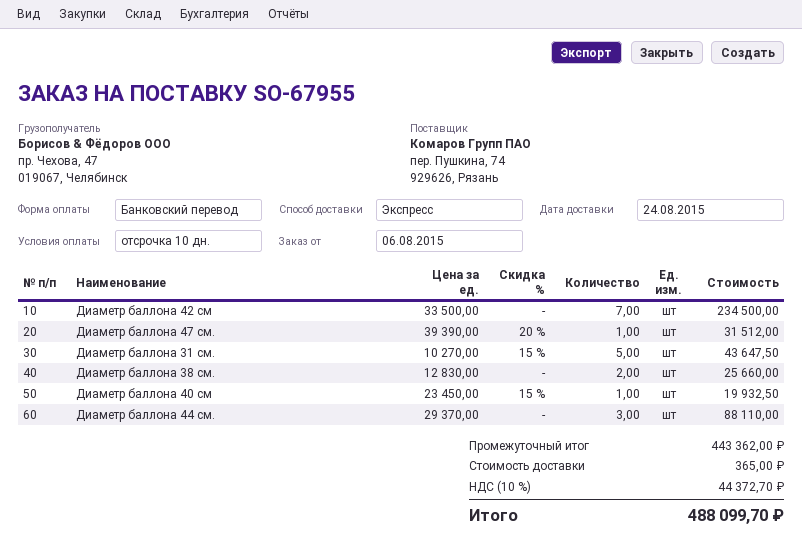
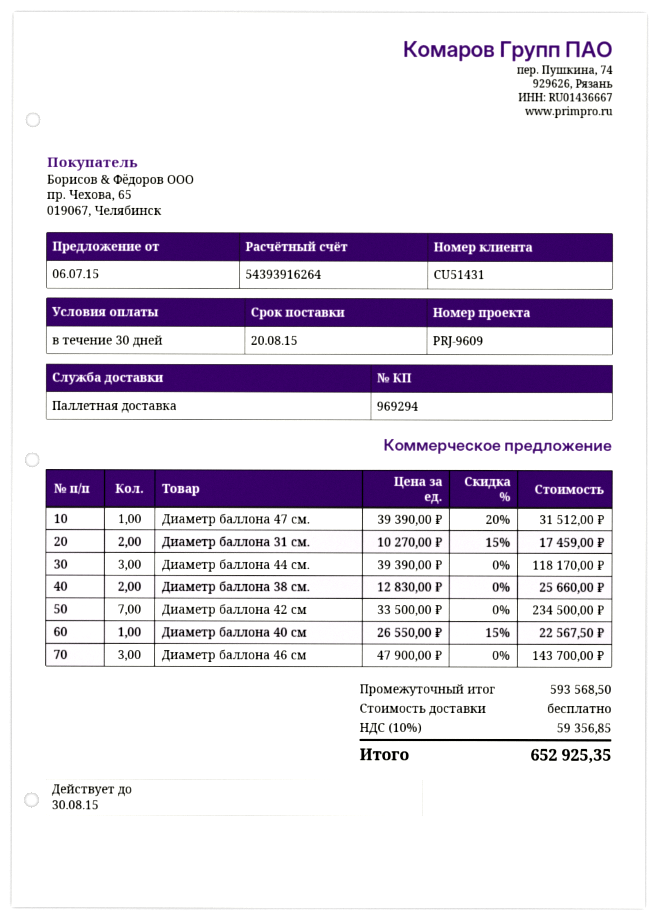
delivery date: 2015-08-24 -> 2015-08-20
payment terms: 10 days -> 30 days
shipping method: express -> pallet freight
Диаметр баллона 31 см.: 5 x 10270.00 - 15% = 43647.50 -> 2 x 10270.00 - 15% = 17459.00
Диаметр баллона 40 см: 1 x 23450.00 - 15% = 19932.50 -> 1 x 26550.00 - 15% = 22567.50
Диаметр баллона 44 см.: 3 x 29370.00 = 88110.00 -> 3 x 39390.00 = 118170.00
Диаметр баллона 46 см: none -> 3 x 47900.00 = 143700.00
subtotal: 443362.00 -> 593568.50
shipping: 365.00 -> 0.00
tax: 10% = 44372.70 -> 10% = 59356.85
total: 488099.70 -> 652925.35

